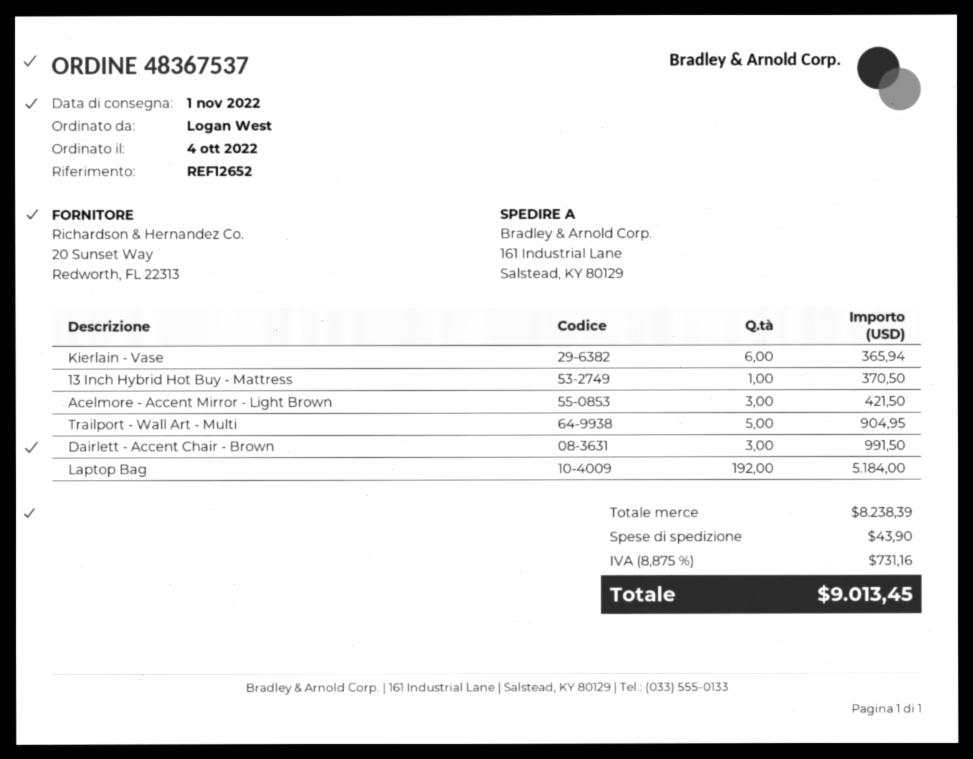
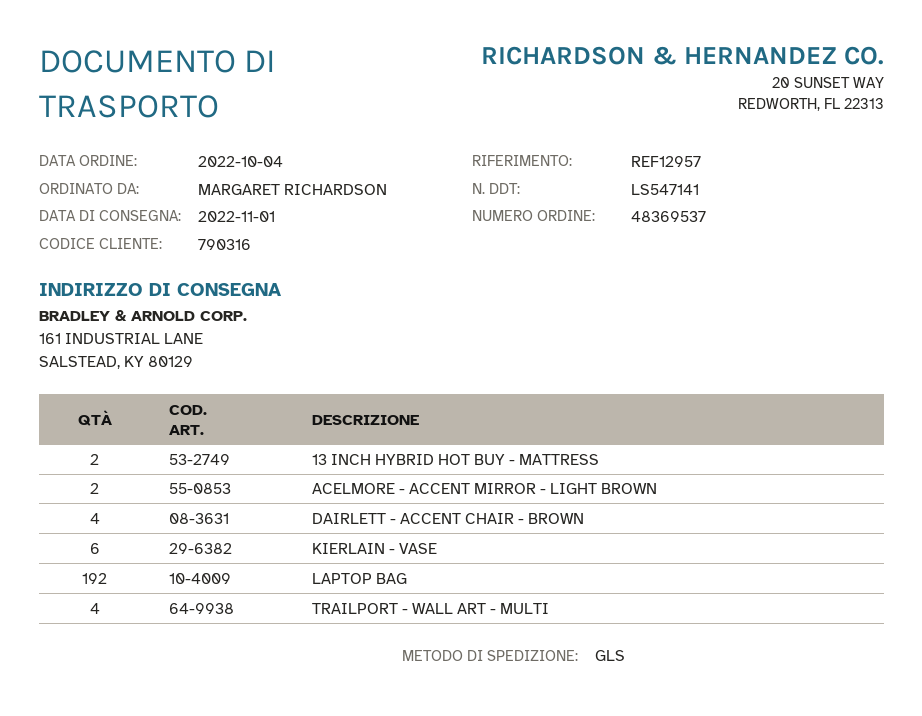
order number: 48367537 -> 48369537
reference: REF12652 -> REF12957
ordered by: Logan West -> MARGARET RICHARDSON
13 Inch Hybrid Hot Buy - Mattress: 1 -> 2
Acelmore - Accent Mirror - Light Brown: 3 -> 2
Trailport - Wall Art - Multi: 5 -> 4
Dairlett - Accent Chair - Brown: 3 -> 4

